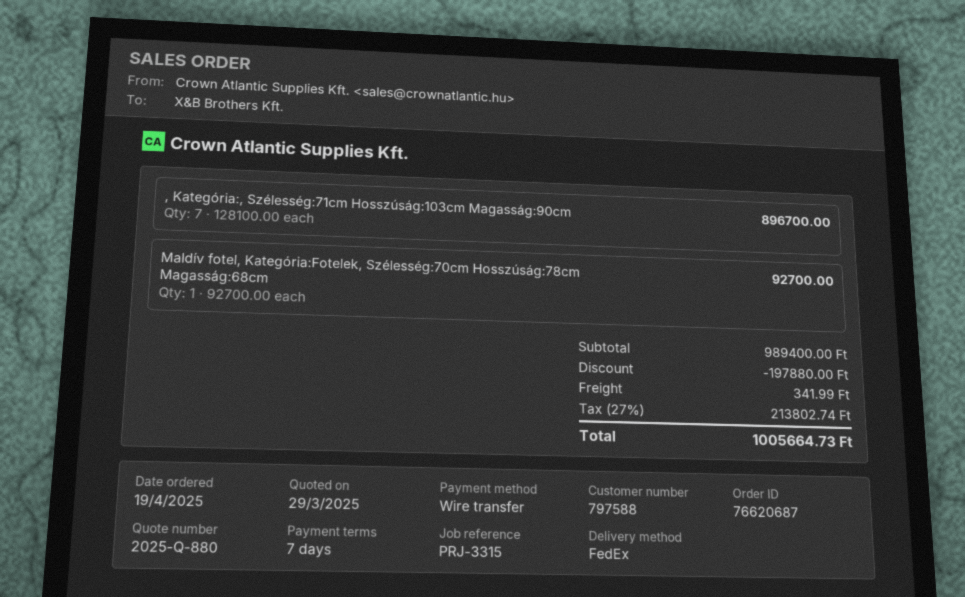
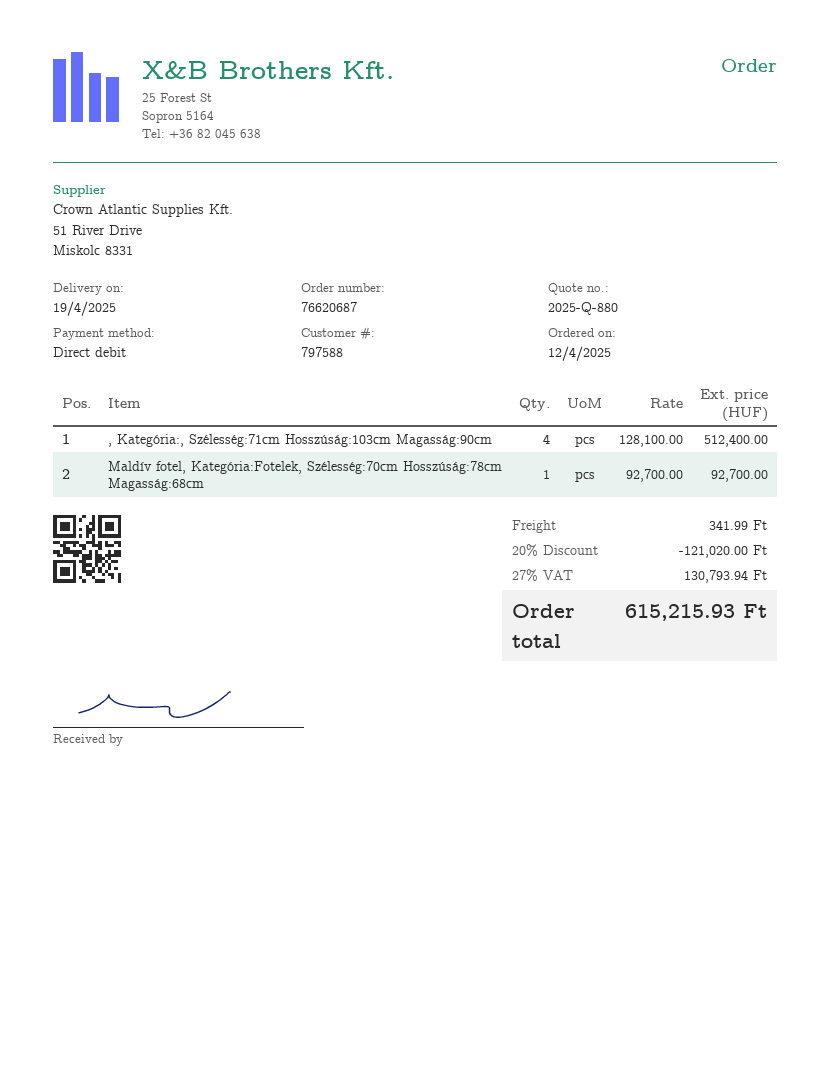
order date: 2025-04-19 -> 2025-04-12
payment method: bank transfer -> direct debit
, Kategória:, Szélesség:71cm Hosszúság:103cm Magasság:90cm: 7 x 128100.00 = 896700.00 -> 4 x 128100.00 = 512400.00
discount: 197880.00 -> 121020.00
tax: 27% = 213802.74 -> 27% = 130793.94
total: 1005664.73 -> 615215.93

